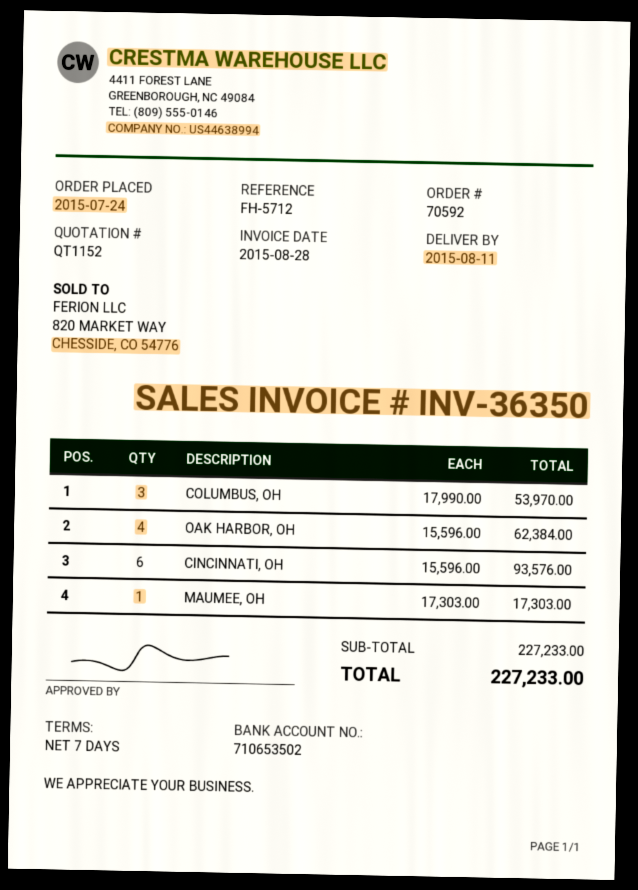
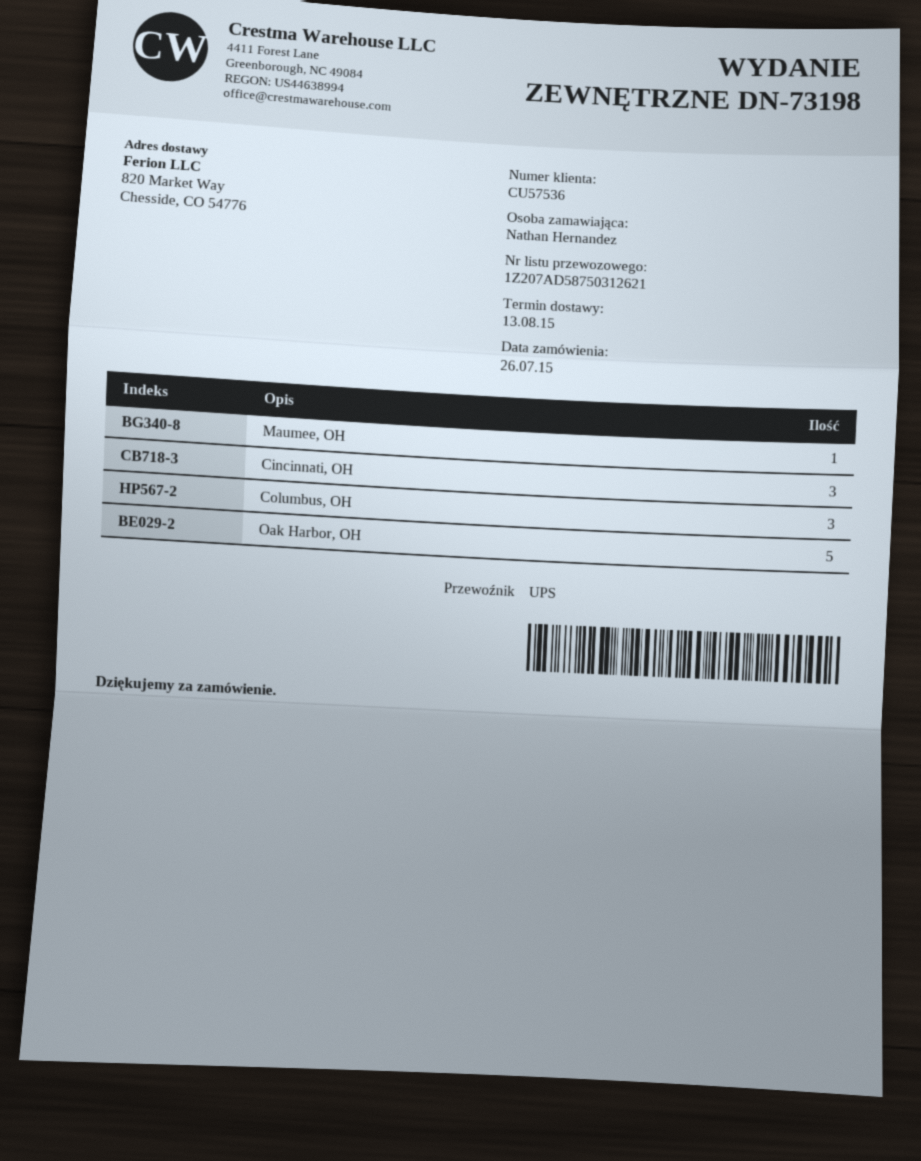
order date: 2015-07-24 -> 2015-07-26
delivery date: 2015-08-11 -> 2015-08-13
OAK HARBOR, OH: 4 -> 5
CINCINNATI, OH: 6 -> 3

